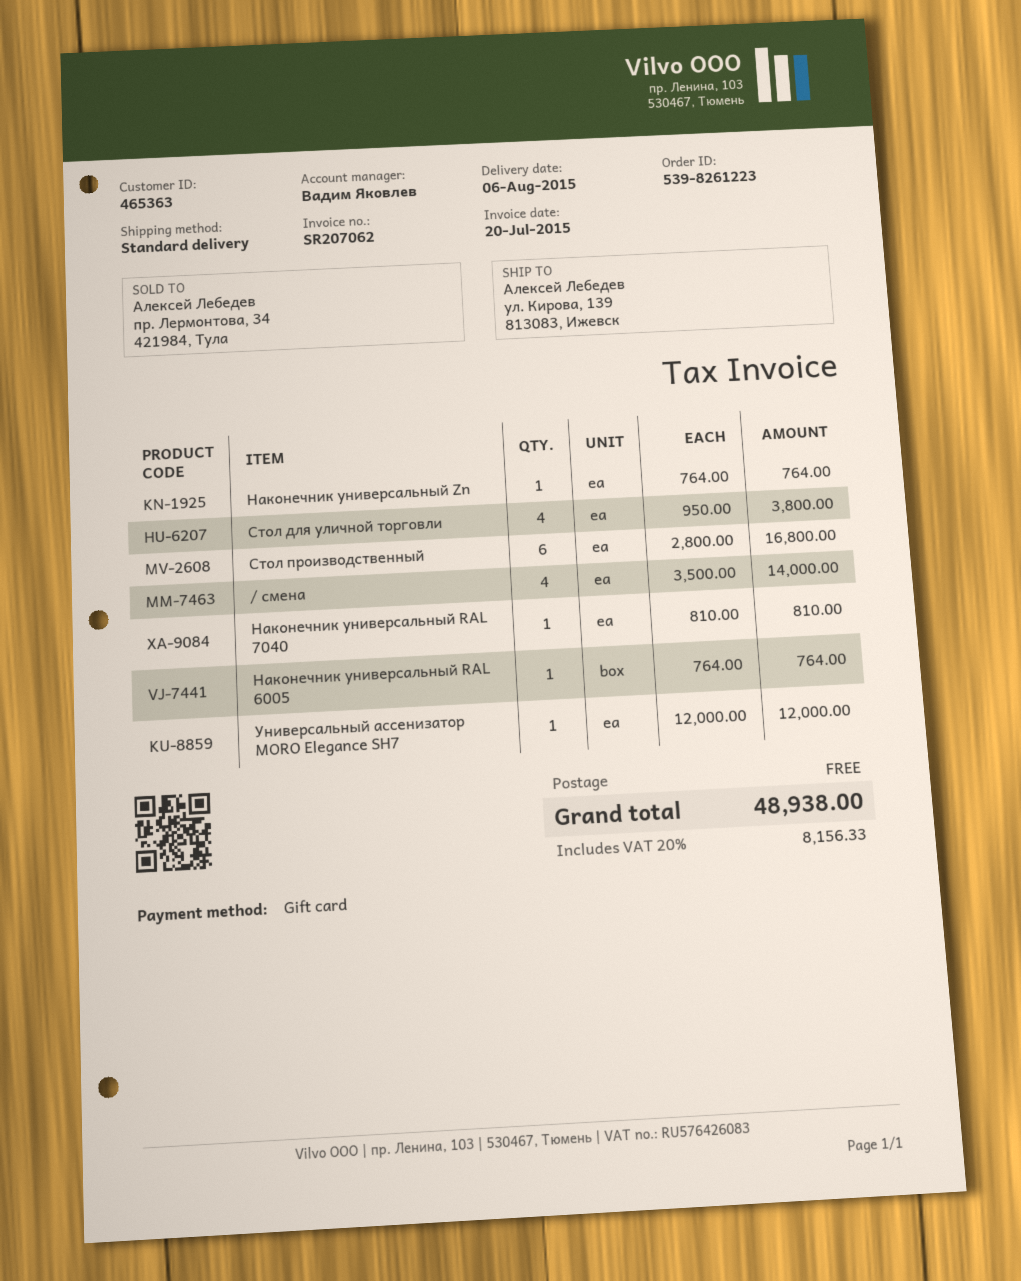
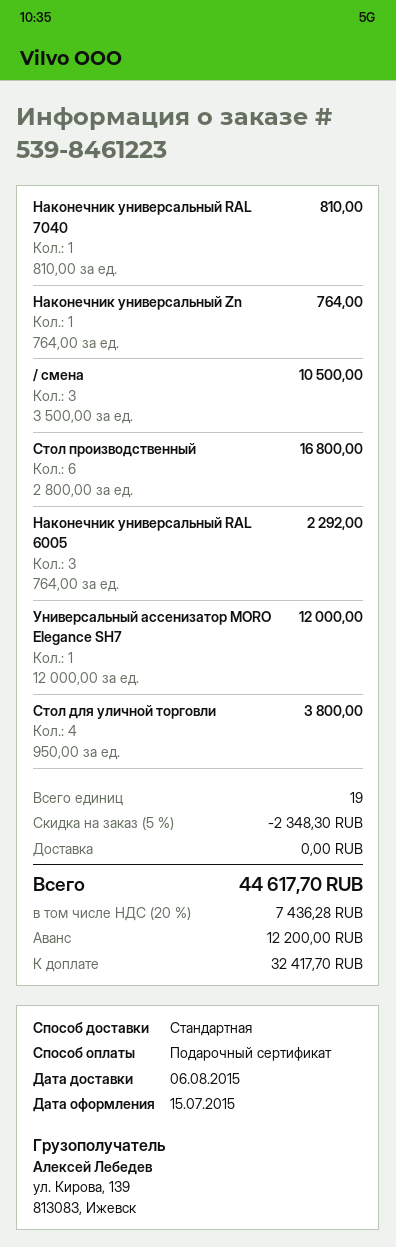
order number: 539-8261223 -> 539-8461223
/ смена: 4 x 3500.00 = 14000.00 -> 3 x 3500.00 = 10500.00
Наконечник универсальный RAL 6005: 1 x 764.00 = 764.00 -> 3 x 764.00 = 2292.00
discount: none -> 5% = 2348.30
tax: 20% = 8156.33 -> 20% = 7436.28
total: 48938.00 -> 44617.70

